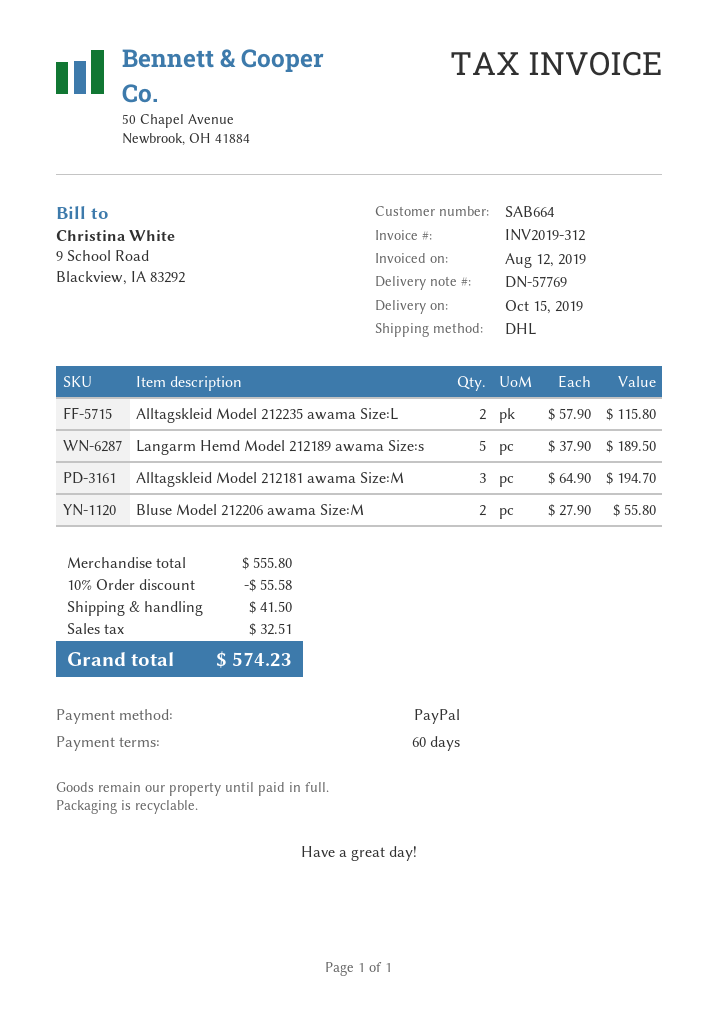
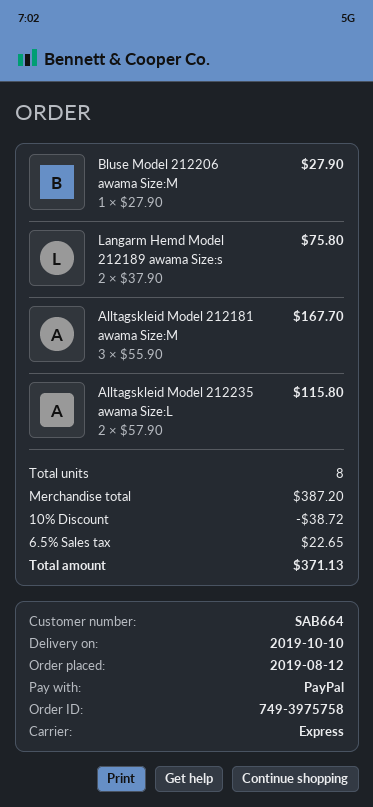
delivery date: 2019-10-15 -> 2019-10-10
shipping method: DHL -> express
Langarm Hemd Model 212189 awama Size:s: 5 x 37.90 = 189.50 -> 2 x 37.90 = 75.80
Alltagskleid Model 212181 awama Size:M: 3 x 64.90 = 194.70 -> 3 x 55.90 = 167.70
Bluse Model 212206 awama Size:M: 2 x 27.90 = 55.80 -> 1 x 27.90 = 27.90
subtotal: 555.80 -> 387.20
discount: 10% = 55.58 -> 10% = 38.72
shipping: 41.50 -> none
tax: 32.51 -> 22.65
total: 574.23 -> 371.13

